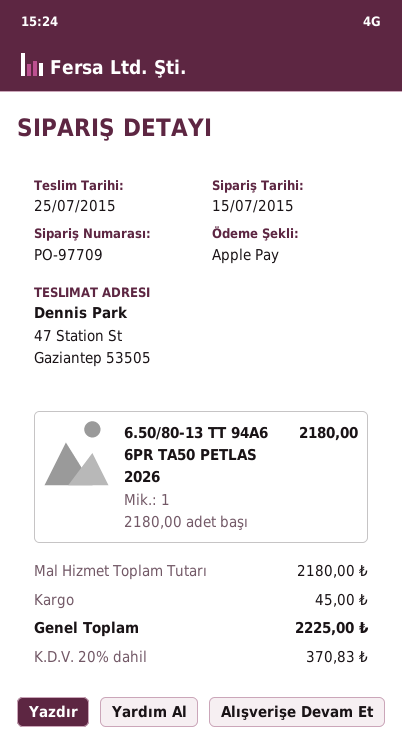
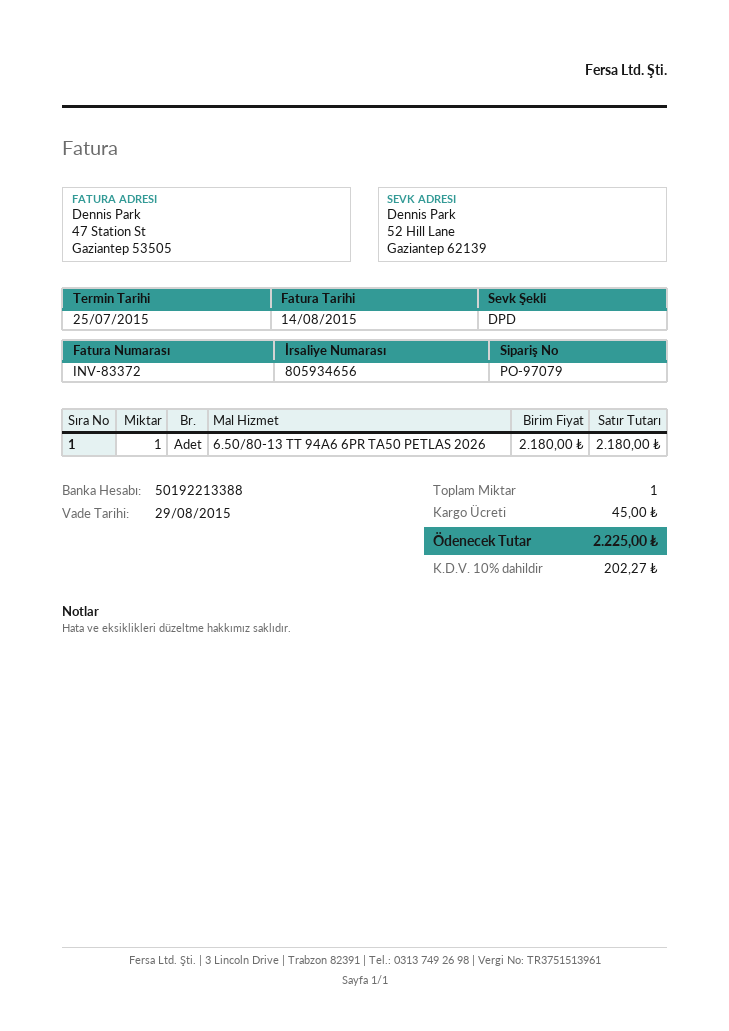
order number: PO-97709 -> PO-97079
ship to: 47 Station St, Gaziantep 53505 -> 52 Hill Lane, Gaziantep 62139
tax: 20% = 370.83 -> 10% = 202.27

